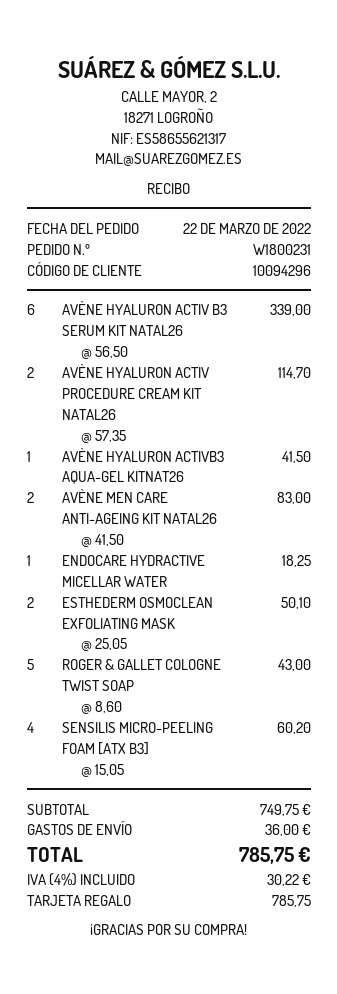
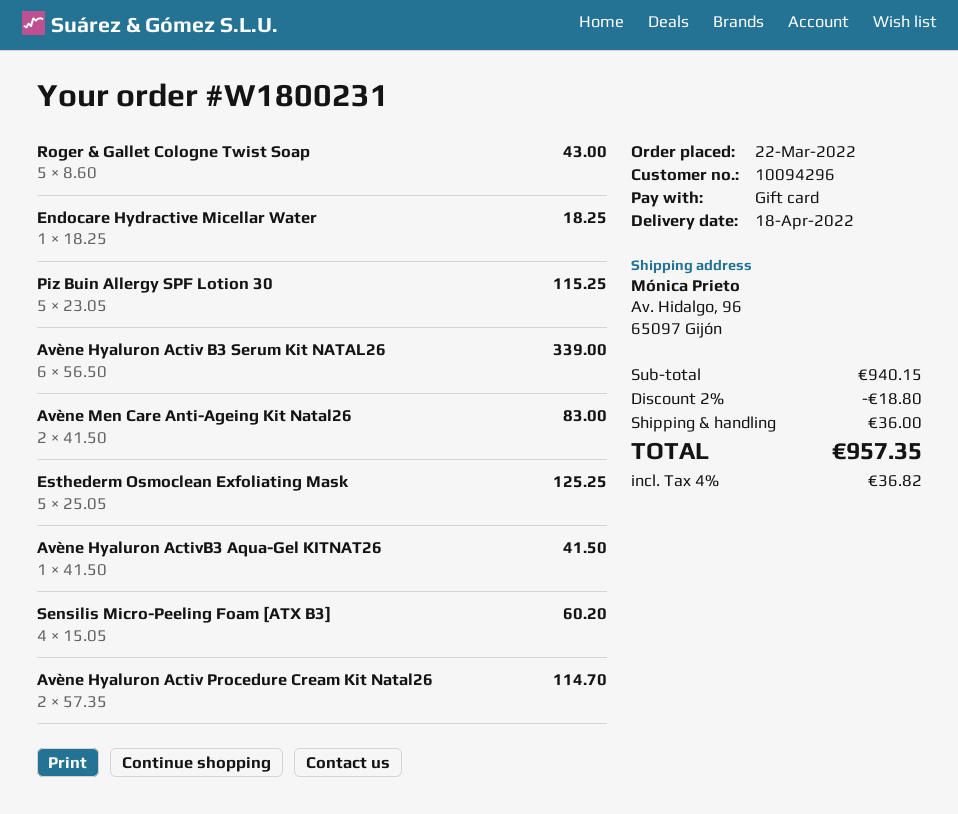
ESTHEDERM OSMOCLEAN EXFOLIATING MASK: 2 x 25.05 = 50.10 -> 5 x 25.05 = 125.25
Piz Buin Allergy SPF Lotion 30: none -> 5 x 23.05 = 115.25
subtotal: 749.75 -> 940.15
discount: none -> 2% = 18.80
tax: 4% = 30.22 -> 4% = 36.82
total: 785.75 -> 957.35

